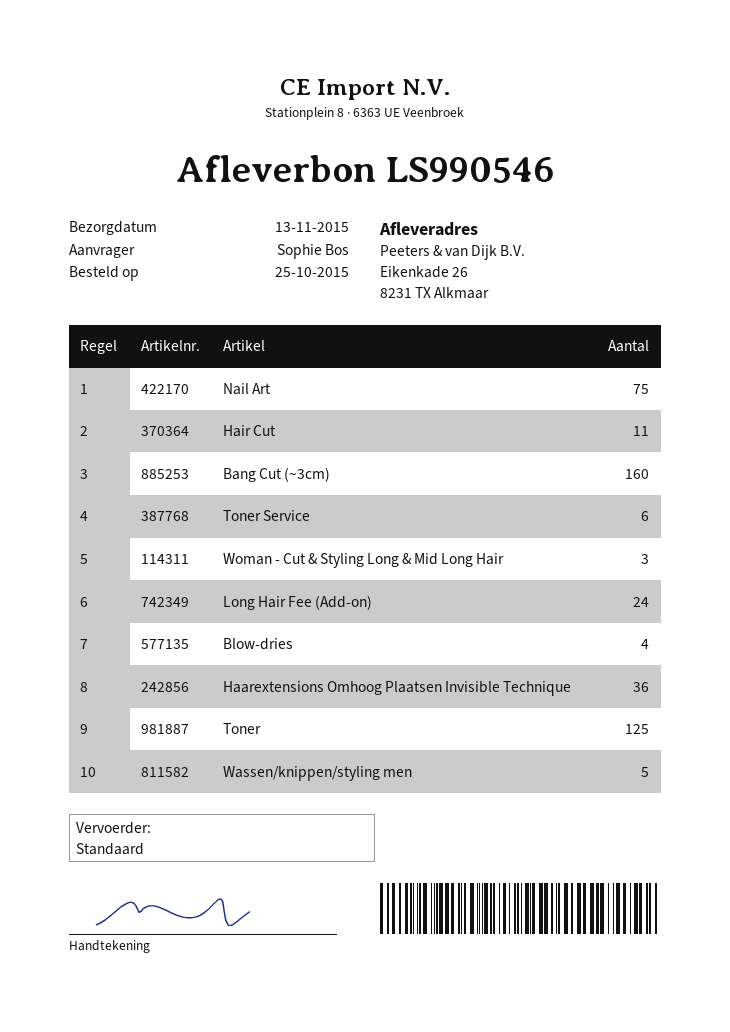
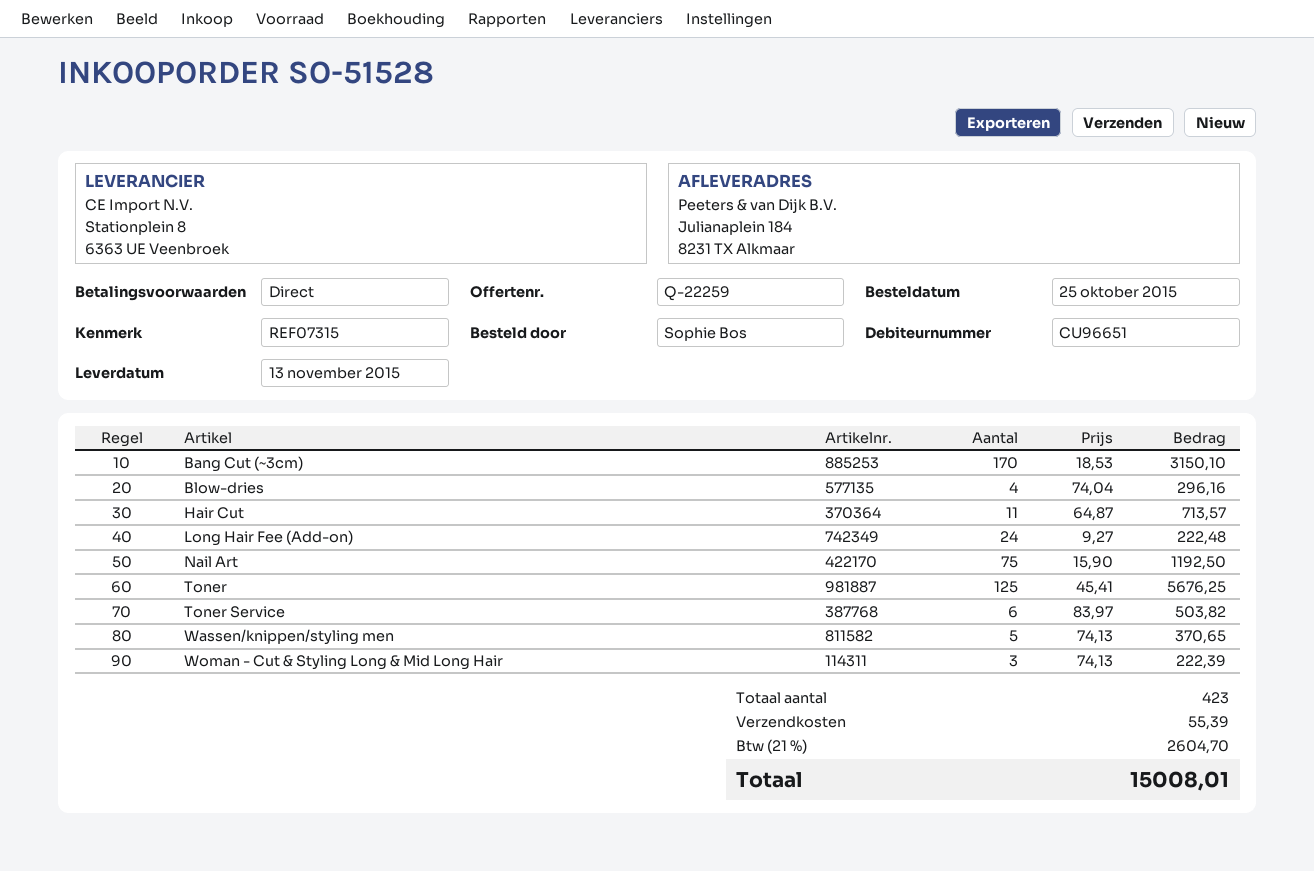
ship to: Eikenkade 26, 8231 TX Alkmaar -> Julianaplein 184, 8231 TX Alkmaar
Bang Cut (~3cm): 160 -> 170
Haarextensions Omhoog Plaatsen Invisible Technique: 36 -> none

